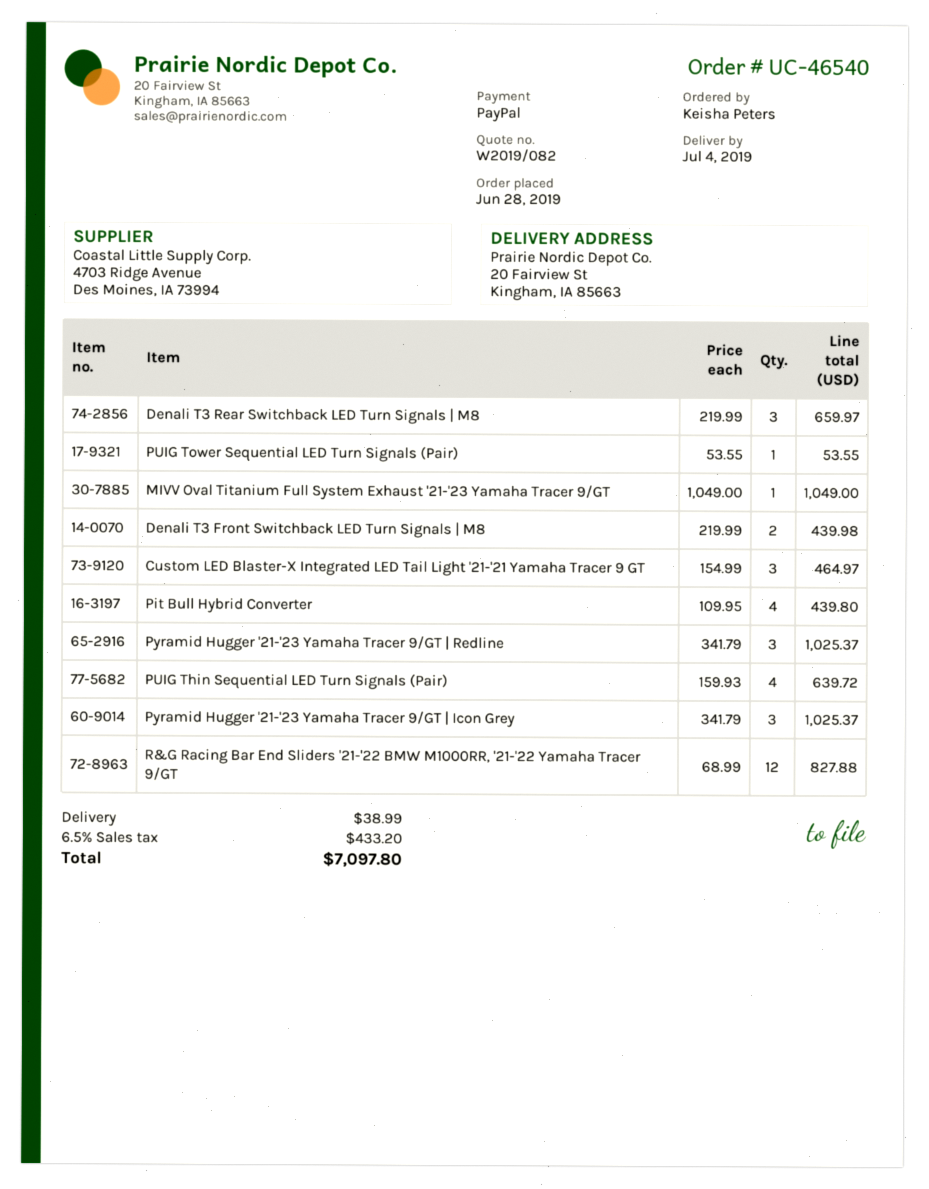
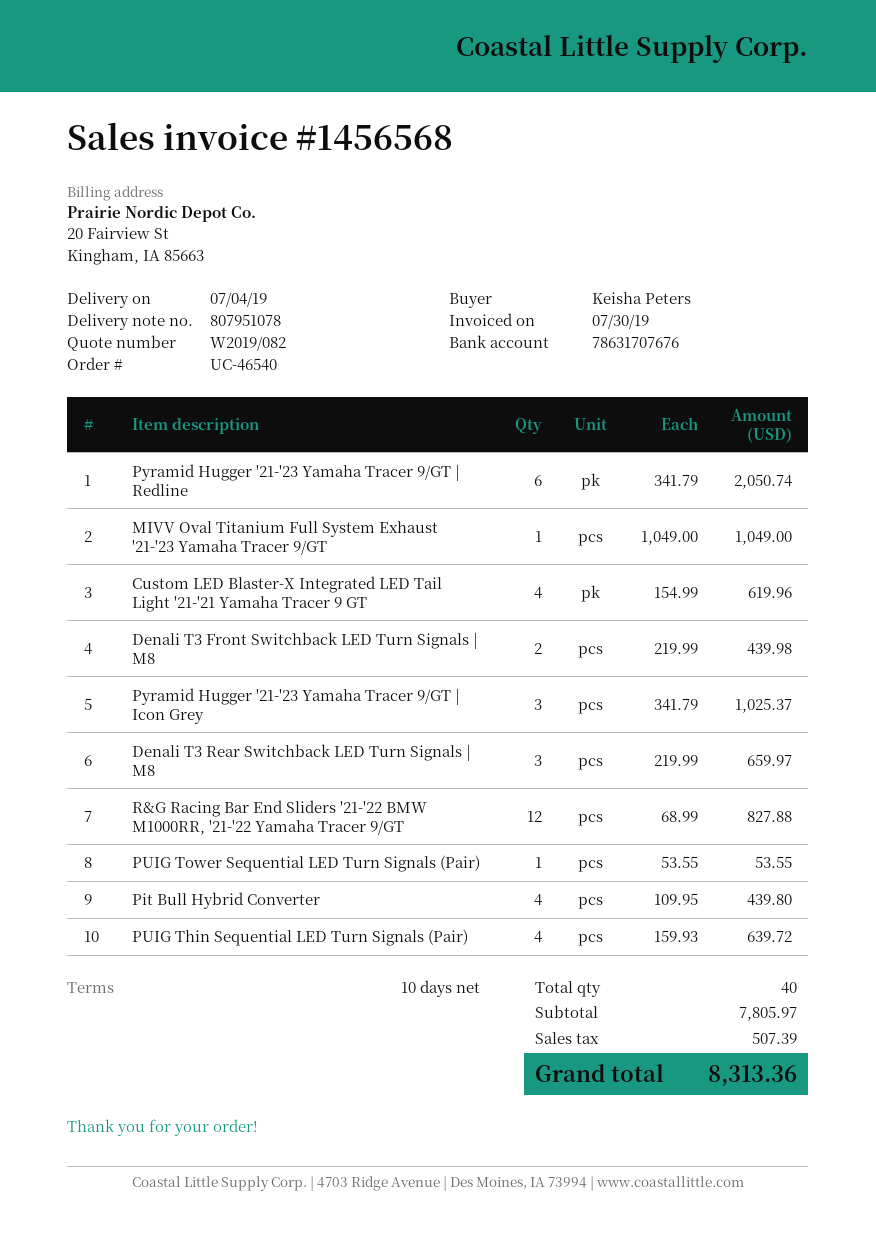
Custom LED Blaster-X Integrated LED Tail Light '21-'21 Yamaha Tracer 9 GT: 3 x 154.99 = 464.97 -> 4 x 154.99 = 619.96
Pyramid Hugger '21-'23 Yamaha Tracer 9/GT | Redline: 3 x 341.79 = 1025.37 -> 6 x 341.79 = 2050.74
shipping: 38.99 -> none
tax: 433.20 -> 507.39
total: 7097.80 -> 8313.36

